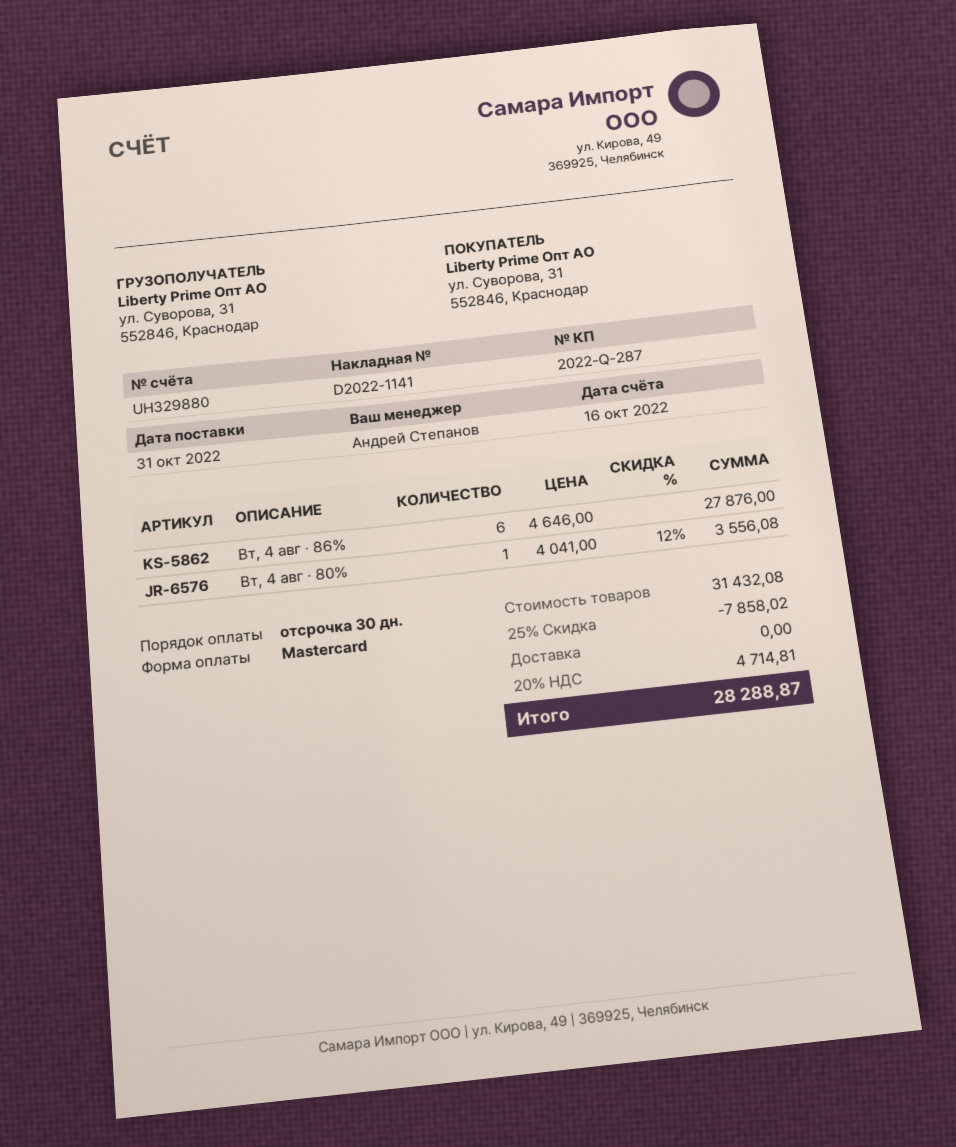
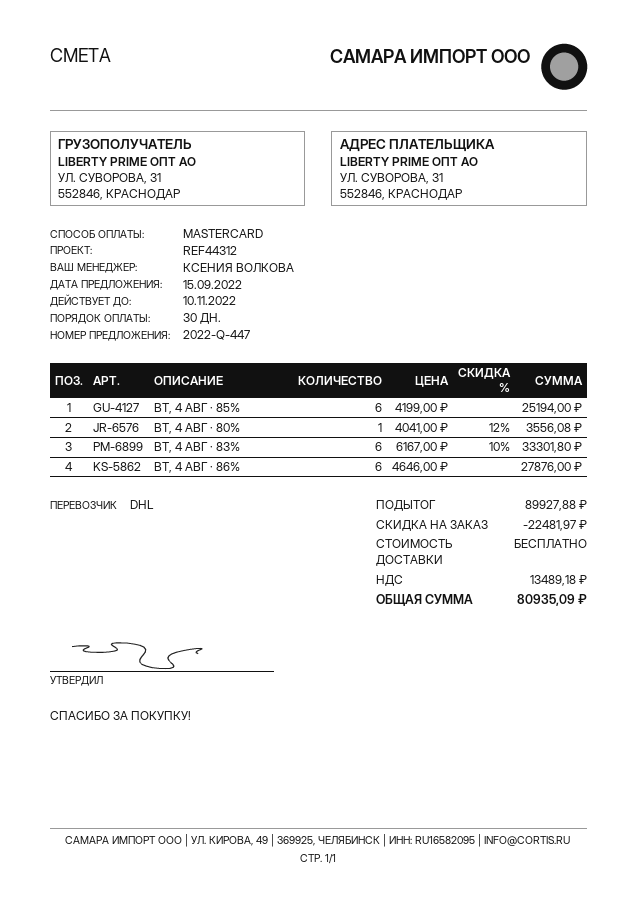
quote number: 2022-Q-287 -> 2022-Q-447
sales rep: Андрей Степанов -> КСЕНИЯ ВОЛКОВА
ВТ, 4 АВГ · 85%: none -> 6 x 4199.00 = 25194.00
ВТ, 4 АВГ · 83%: none -> 6 x 6167.00 - 10% = 33301.80
subtotal: 31432.08 -> 89927.88
discount: 7858.02 -> 22481.97
tax: 4714.81 -> 13489.18
total: 28288.87 -> 80935.09

